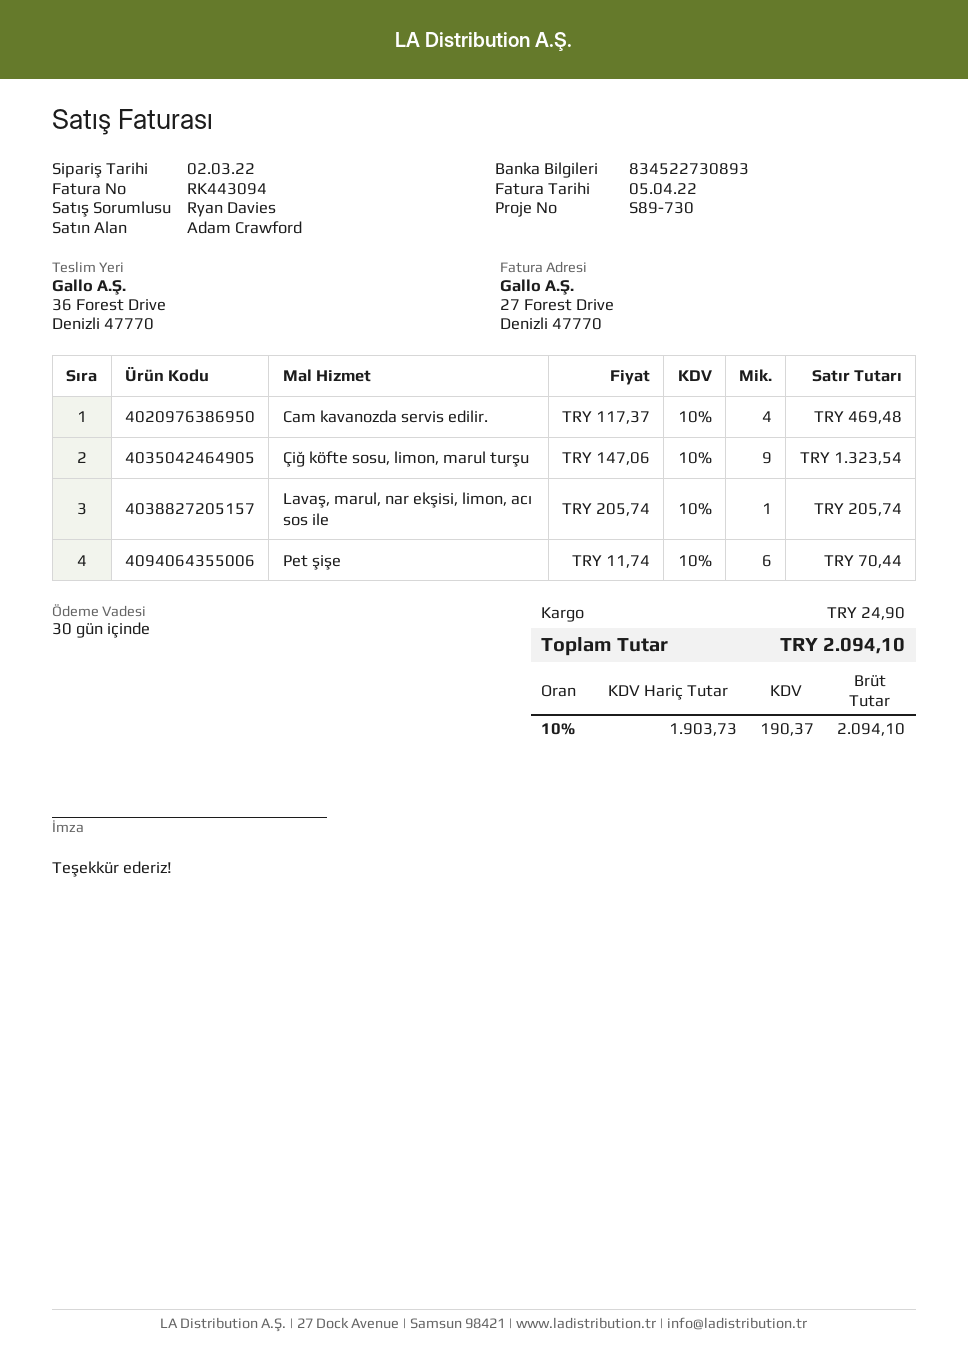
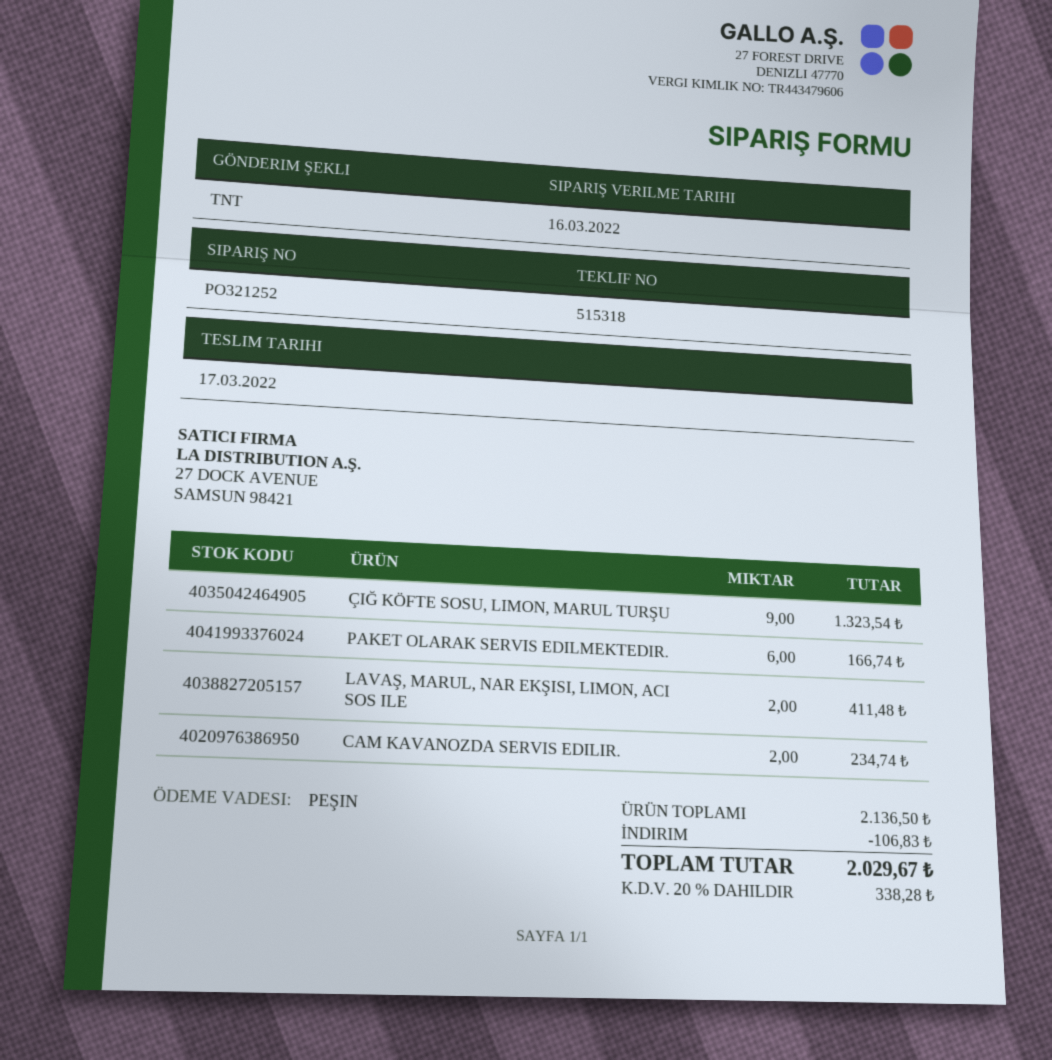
order date: 2022-03-02 -> 2022-03-16
payment terms: 30 days -> on receipt
Cam kavanozda servis edilir.: 4 for 469.48 -> 2 for 234.74
Lavaş, marul, nar ekşisi, limon, acı sos ile: 1 for 205.74 -> 2 for 411.48
Pet şişe: 6 for 70.44 -> none
PAKET OLARAK SERVIS EDILMEKTEDIR.: none -> 6 for 166.74
discount: none -> 106.83
shipping: 24.90 -> none
tax: 10% = 190.37 -> 20% = 338.28
total: 2094.10 -> 2029.67

